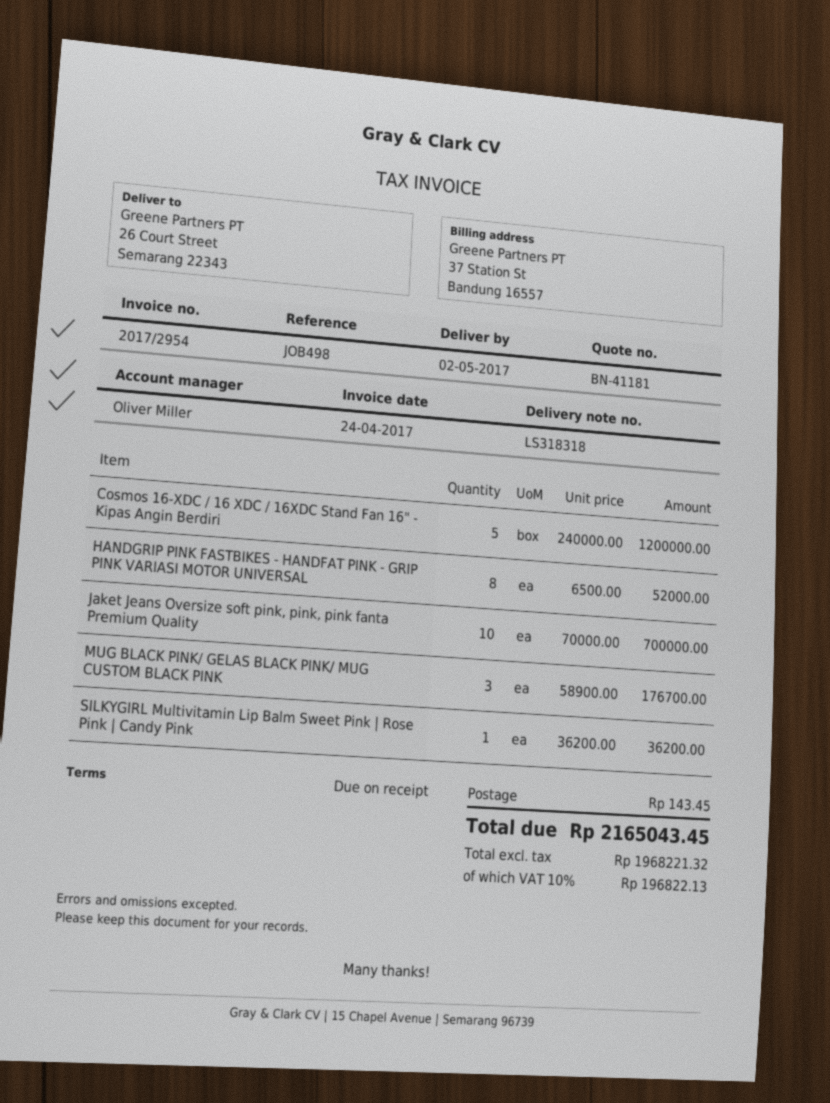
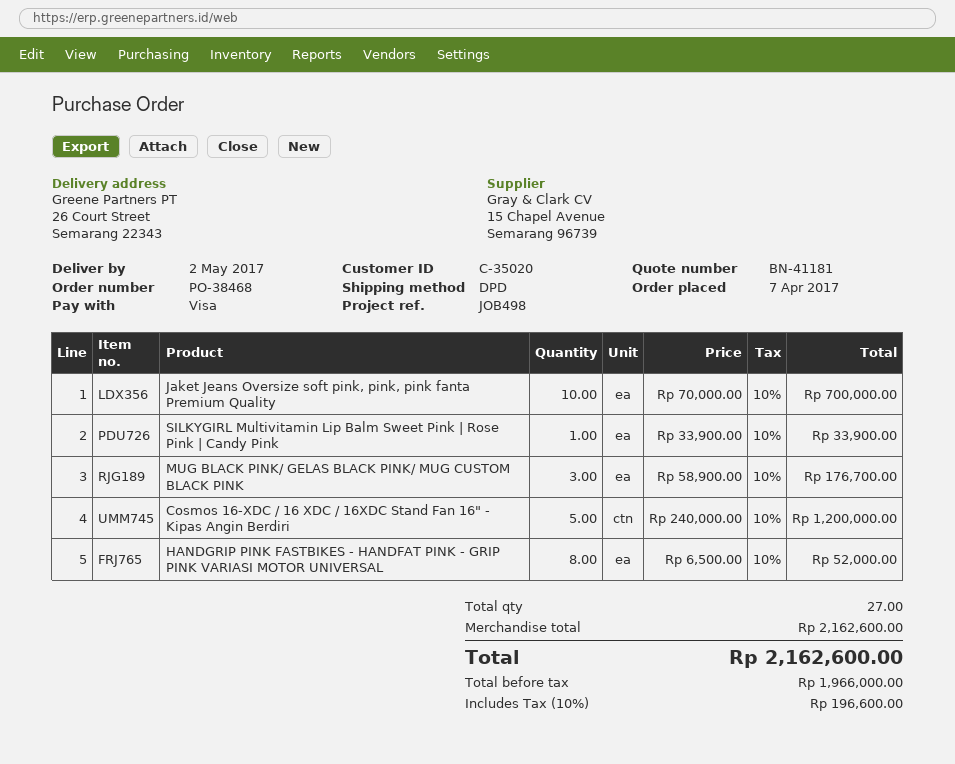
SILKYGIRL Multivitamin Lip Balm Sweet Pink | Rose Pink | Candy Pink: 1 x 36200.00 = 36200.00 -> 1 x 33900.00 = 33900.00
shipping: 143.45 -> none
net: 1968221.32 -> 1966000.00
tax: 10% = 196822.13 -> 10% = 196600.00
total: 2165043.45 -> 2162600.00

